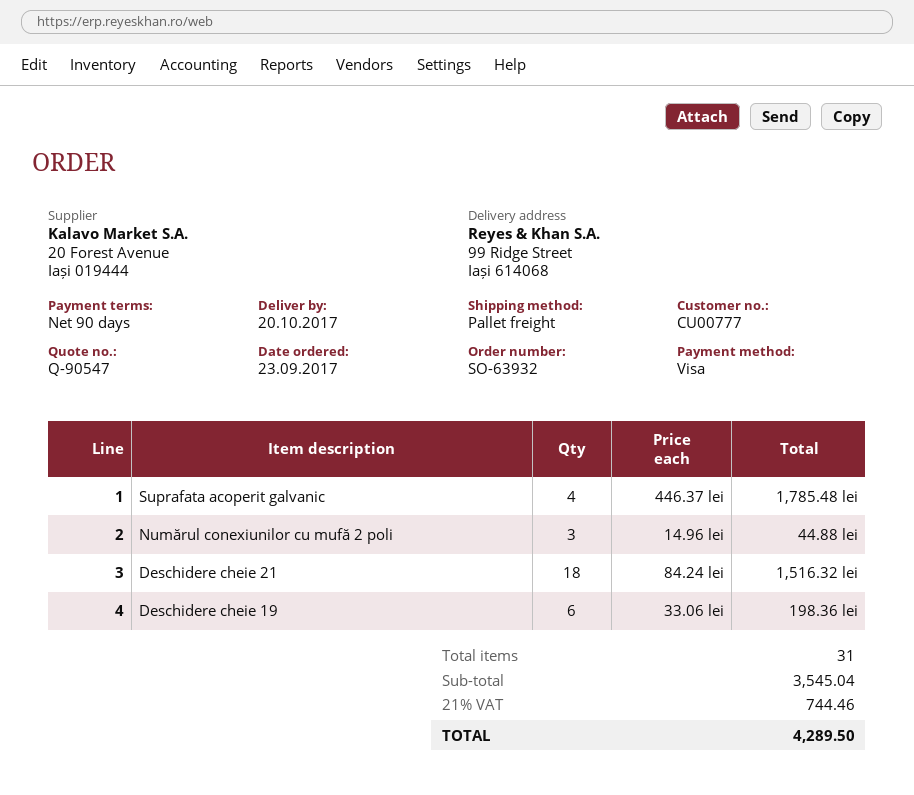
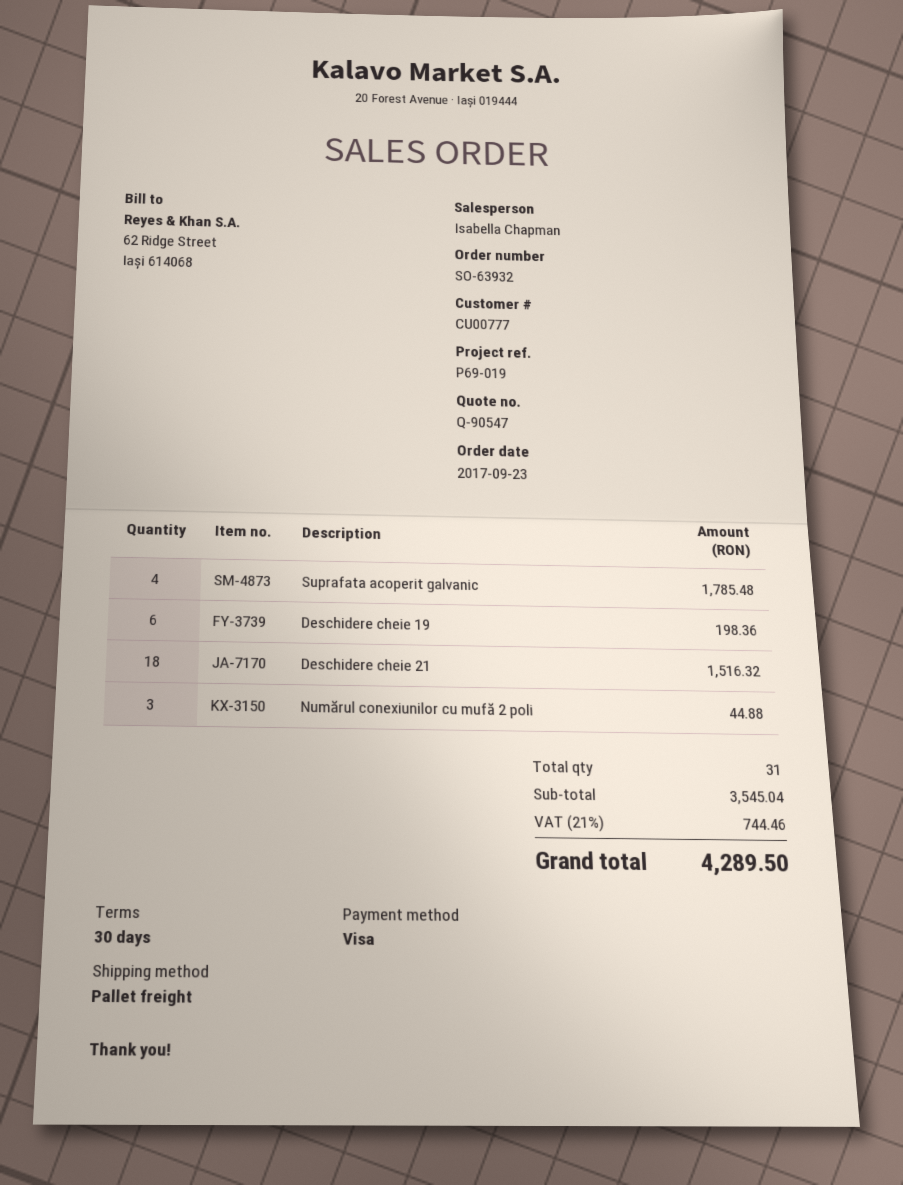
payment terms: 90 days -> 30 days

